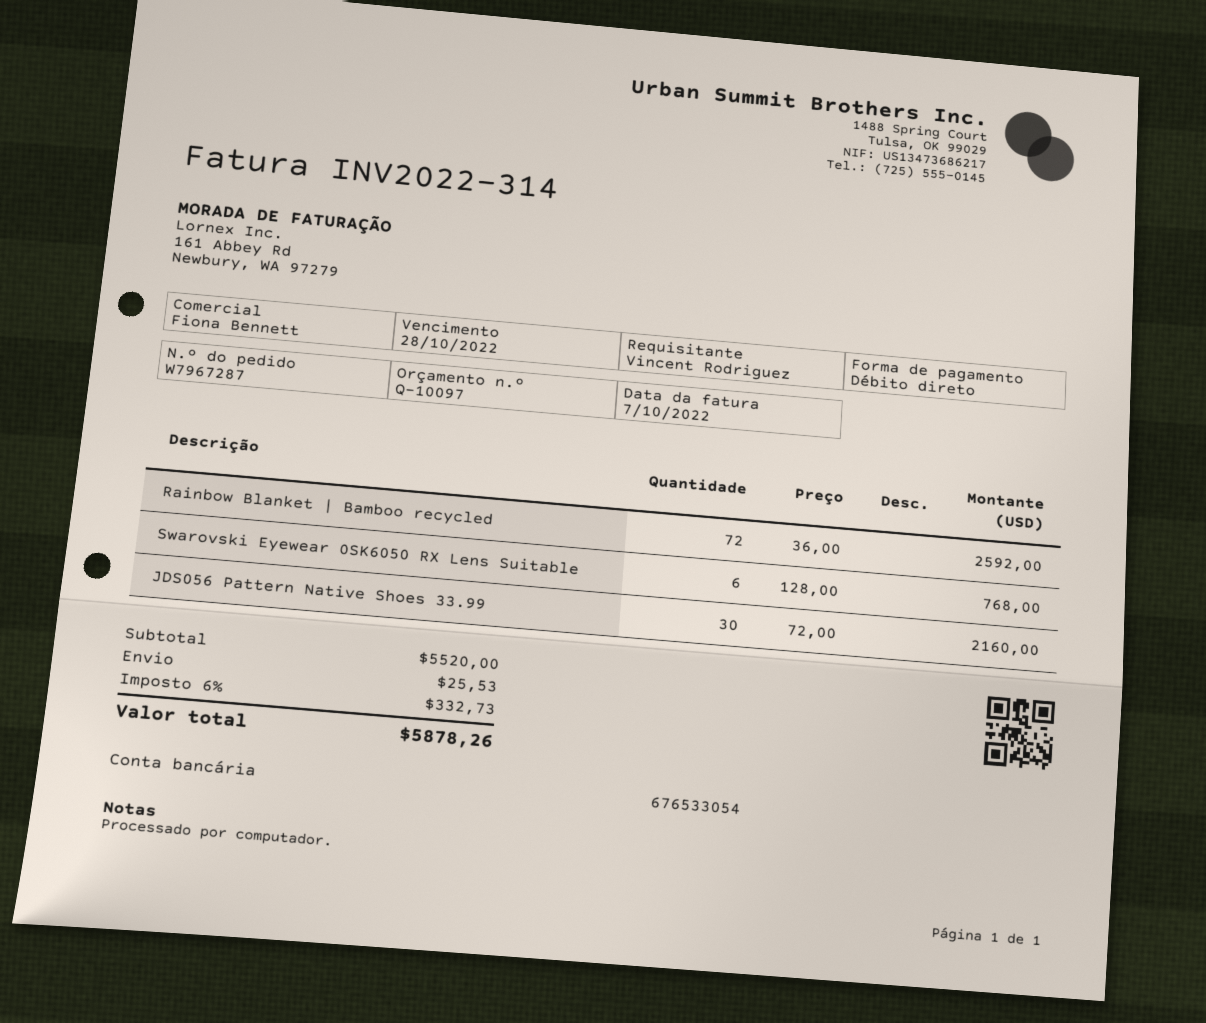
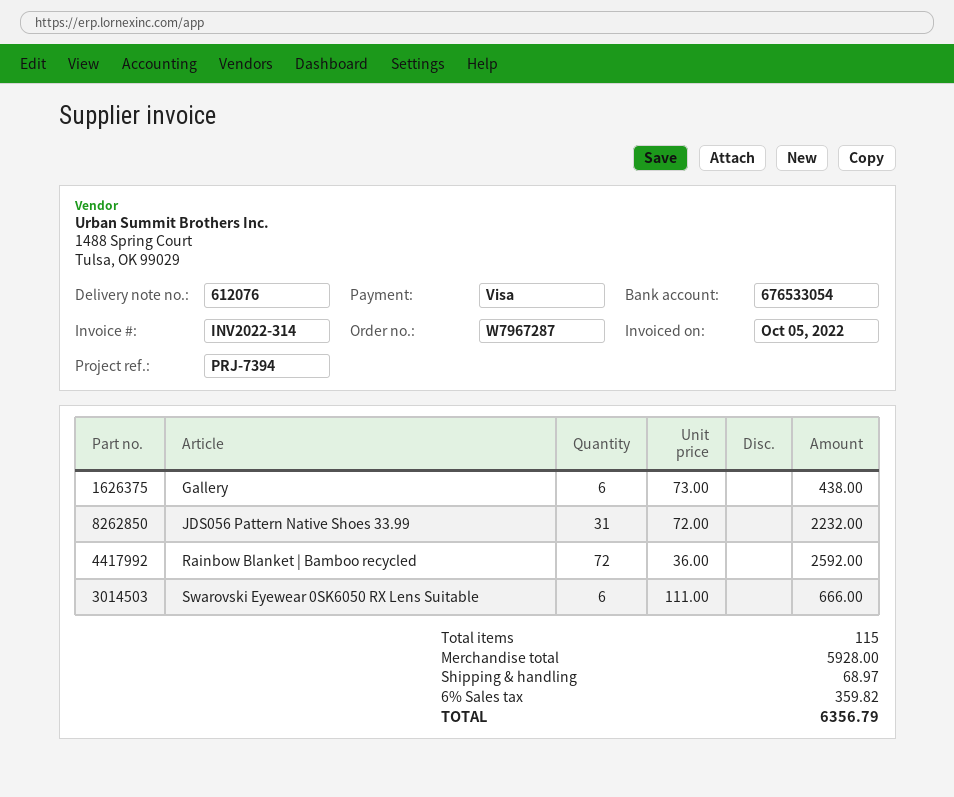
invoice date: 2022-10-07 -> 2022-10-05
payment method: direct debit -> Visa
Swarovski Eyewear 0SK6050 RX Lens Suitable: 6 x 128.00 = 768.00 -> 6 x 111.00 = 666.00
JDS056 Pattern Native Shoes 33.99: 30 x 72.00 = 2160.00 -> 31 x 72.00 = 2232.00
Gallery: none -> 6 x 73.00 = 438.00
subtotal: 5520.00 -> 5928.00
shipping: 25.53 -> 68.97
tax: 6% = 332.73 -> 6% = 359.82
total: 5878.26 -> 6356.79

